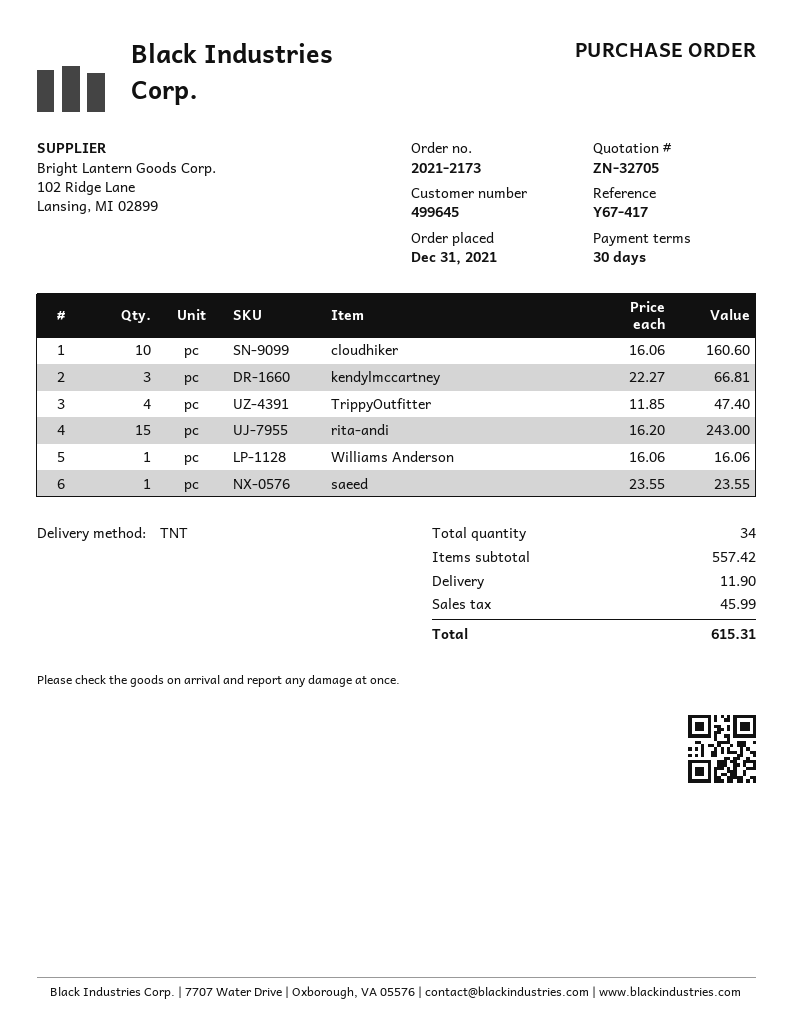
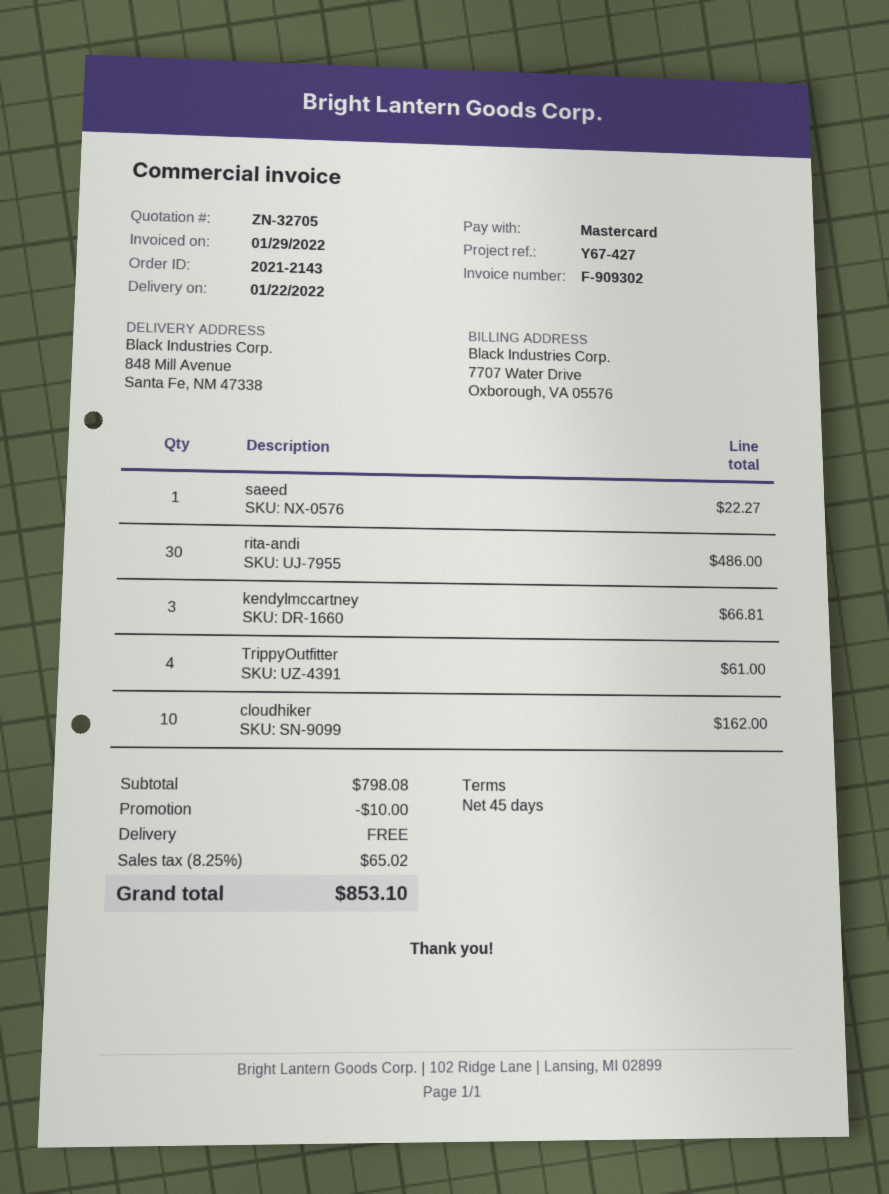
order number: 2021-2173 -> 2021-2143
payment terms: 30 days -> 45 days
reference: Y67-417 -> Y67-427
cloudhiker: 10 for 160.60 -> 10 for 162.00
TrippyOutfitter: 4 for 47.40 -> 4 for 61.00
rita-andi: 15 for 243.00 -> 30 for 486.00
Williams Anderson: 1 for 16.06 -> none
saeed: 1 for 23.55 -> 1 for 22.27
subtotal: 557.42 -> 798.08
discount: none -> 10.00
shipping: 11.90 -> 0.00
tax: 45.99 -> 65.02
total: 615.31 -> 853.10

